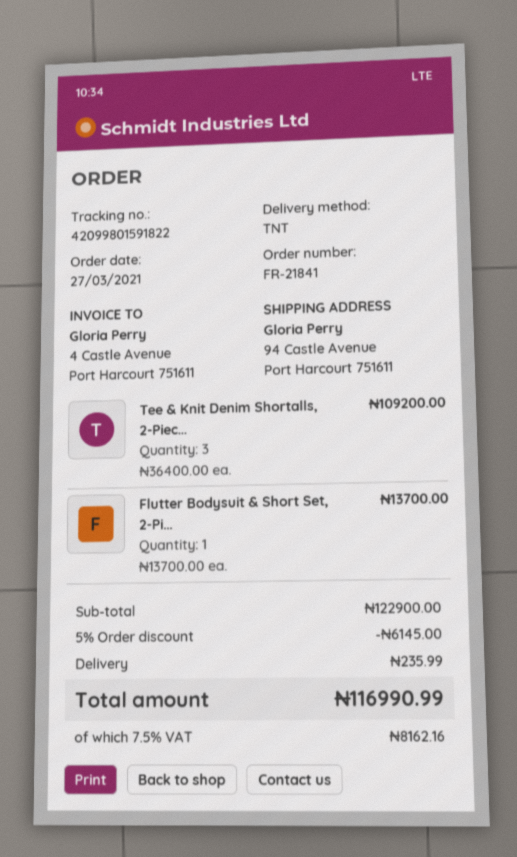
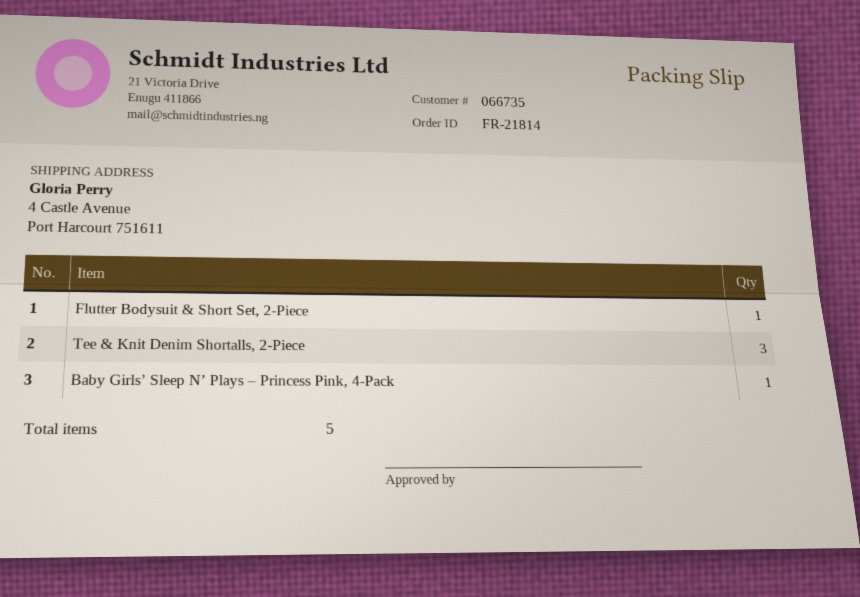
order number: FR-21841 -> FR-21814
ship to: 94 Castle Avenue, Port Harcourt 751611 -> 4 Castle Avenue, Port Harcourt 751611
Baby Girls’ Sleep N’ Plays – Princess Pink, 4-Pack: none -> 1

